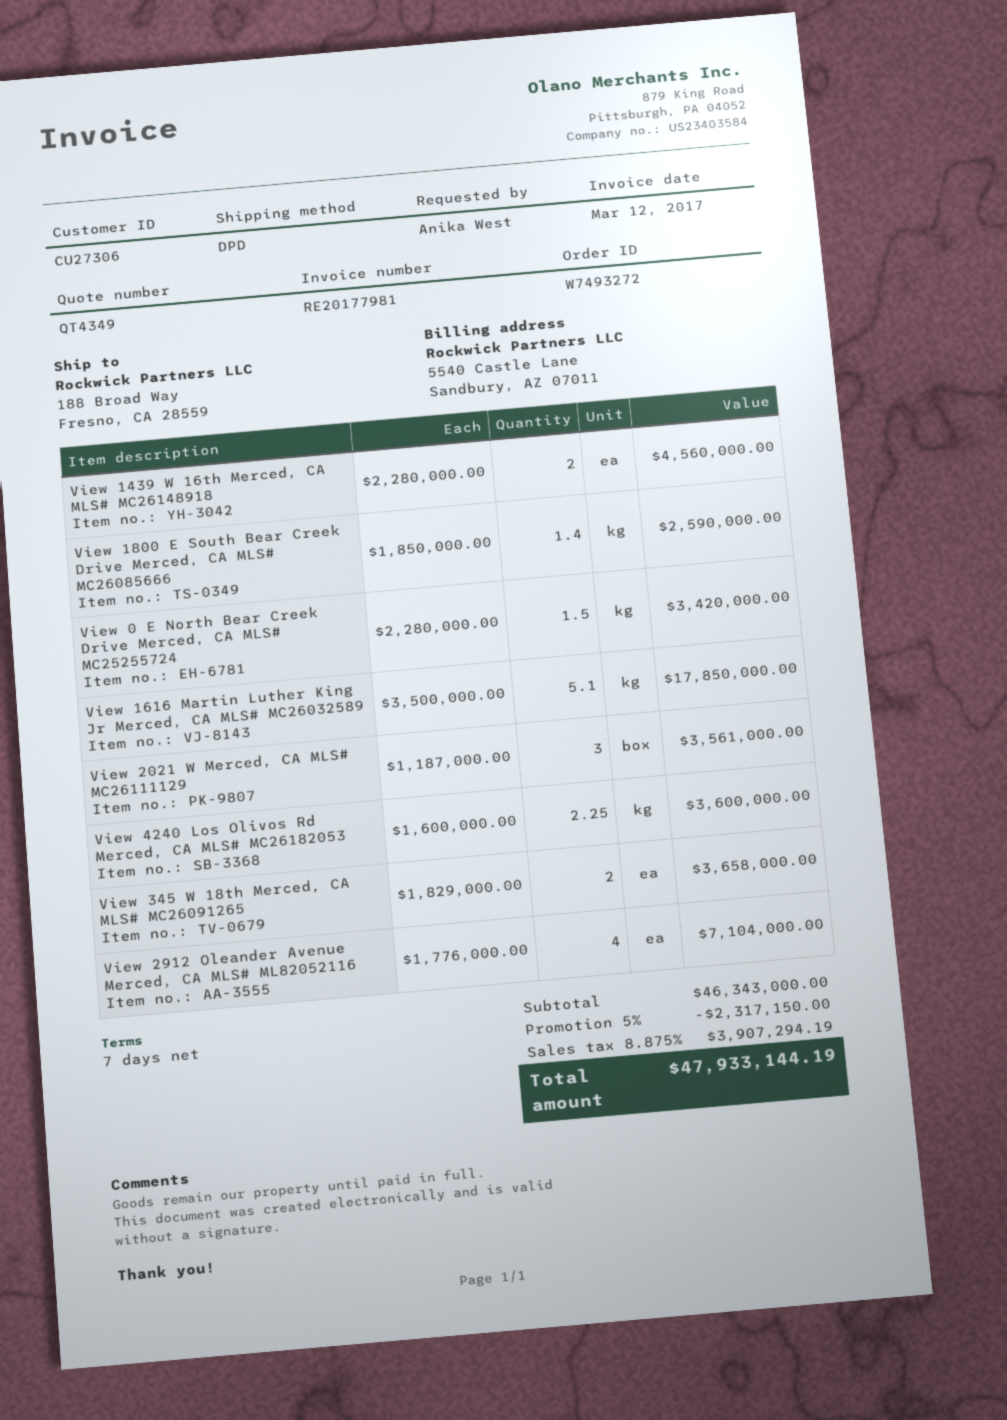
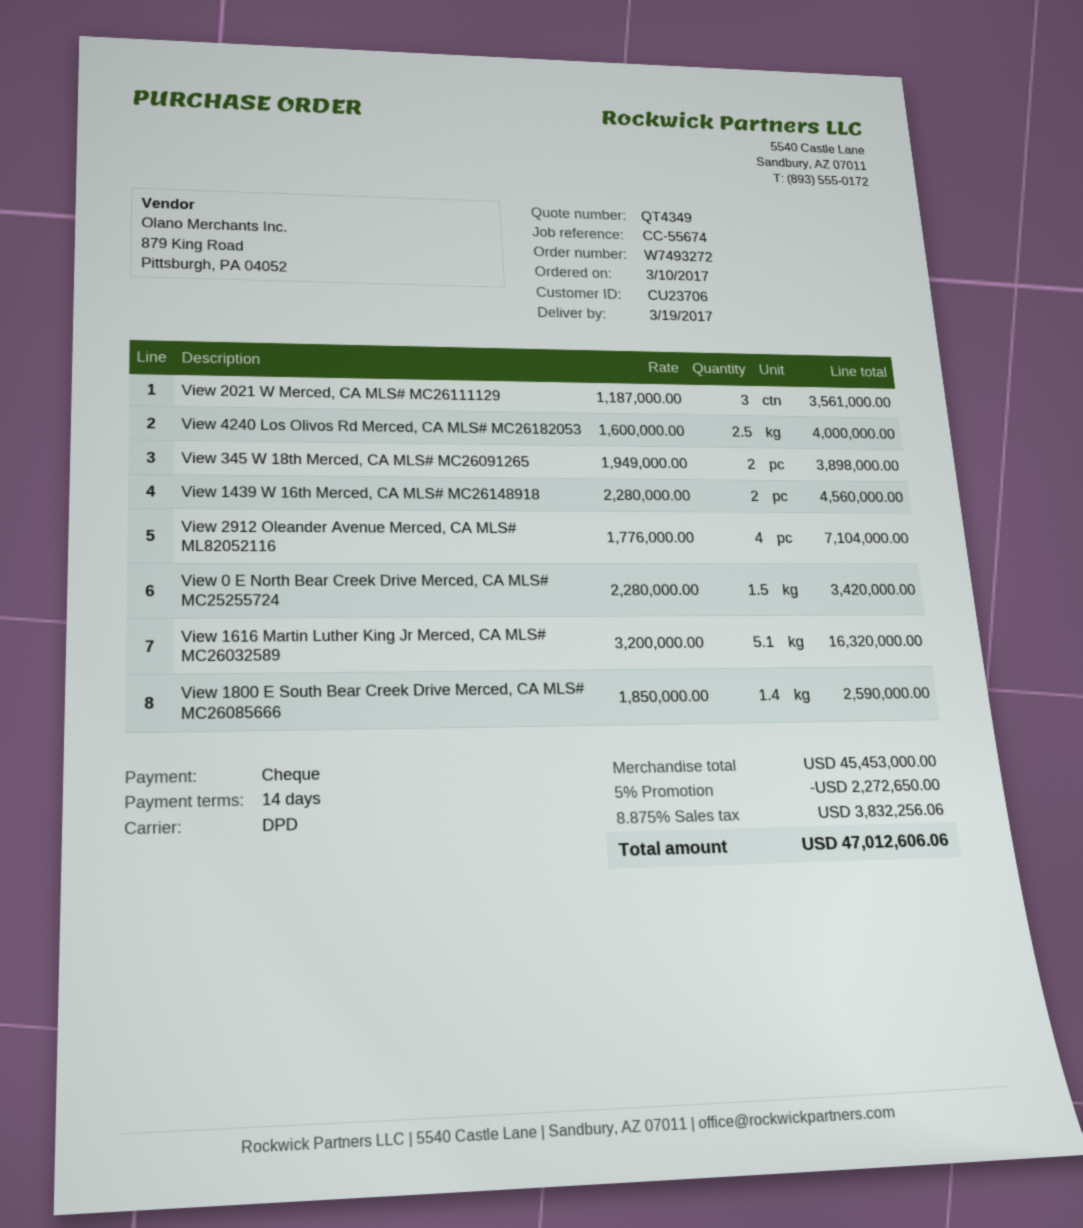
payment terms: 7 days -> 14 days
customer number: CU27306 -> CU23706
View 1616 Martin Luther King Jr Merced, CA MLS# MC26032589: 5.1 x 3500000.00 = 17850000.00 -> 5.1 x 3200000.00 = 16320000.00
View 4240 Los Olivos Rd Merced, CA MLS# MC26182053: 2.25 x 1600000.00 = 3600000.00 -> 2.5 x 1600000.00 = 4000000.00
View 345 W 18th Merced, CA MLS# MC26091265: 2 x 1829000.00 = 3658000.00 -> 2 x 1949000.00 = 3898000.00
subtotal: 46343000.00 -> 45453000.00
discount: 5% = 2317150.00 -> 5% = 2272650.00
tax: 8.875% = 3907294.19 -> 8.875% = 3832256.06
total: 47933144.19 -> 47012606.06

